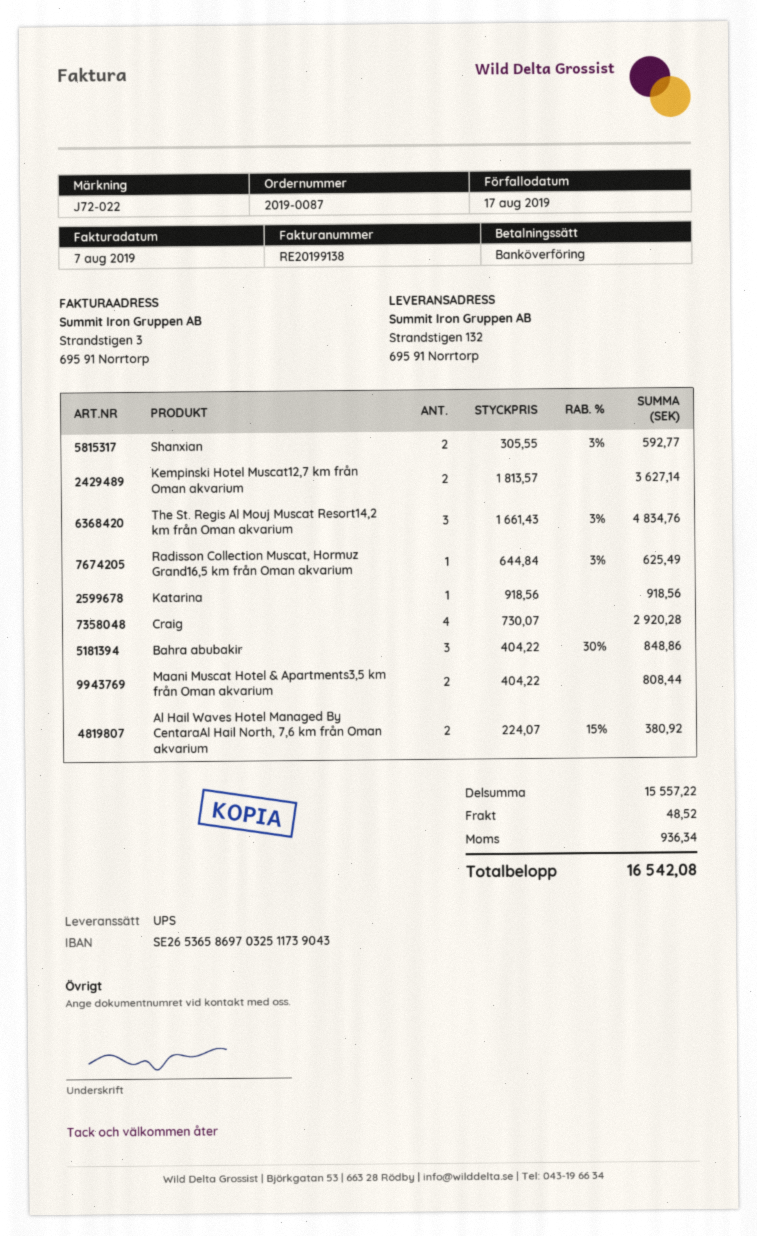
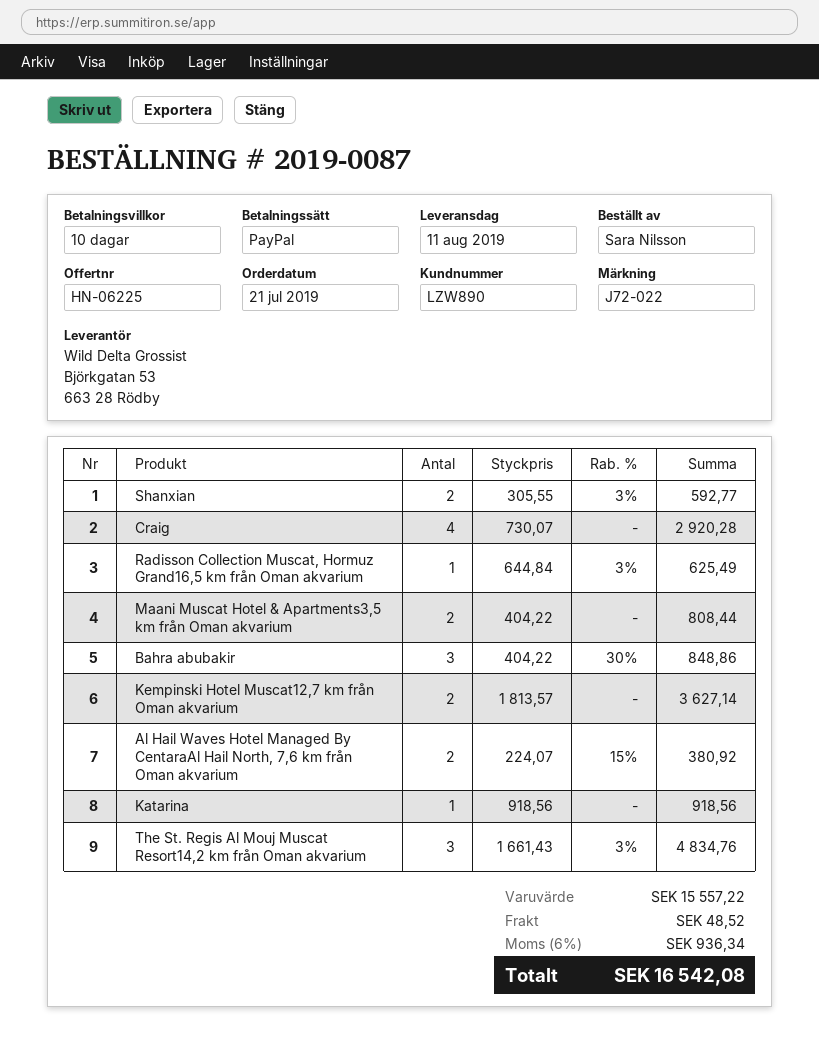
payment method: bank transfer -> PayPal

